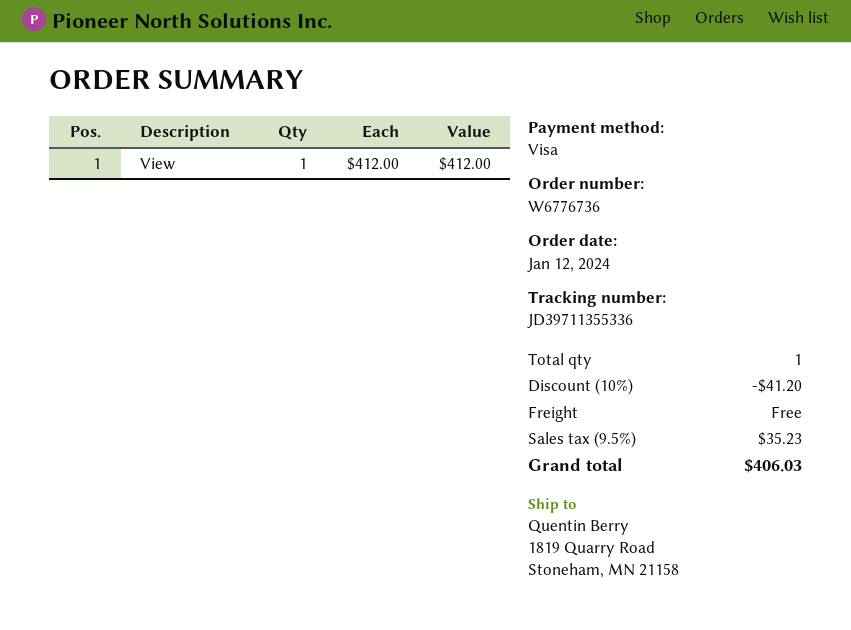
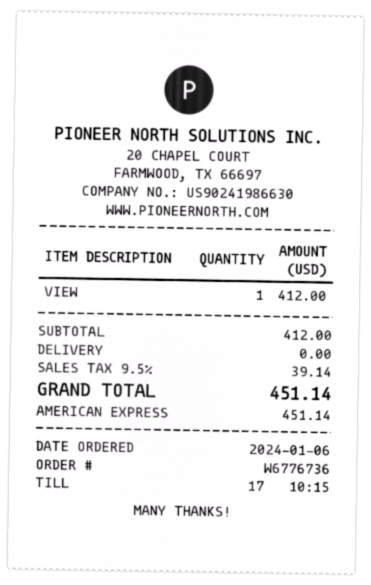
order date: 2024-01-12 -> 2024-01-06
payment method: Visa -> American Express
discount: 10% = 41.20 -> none
tax: 9.5% = 35.23 -> 9.5% = 39.14
total: 406.03 -> 451.14

